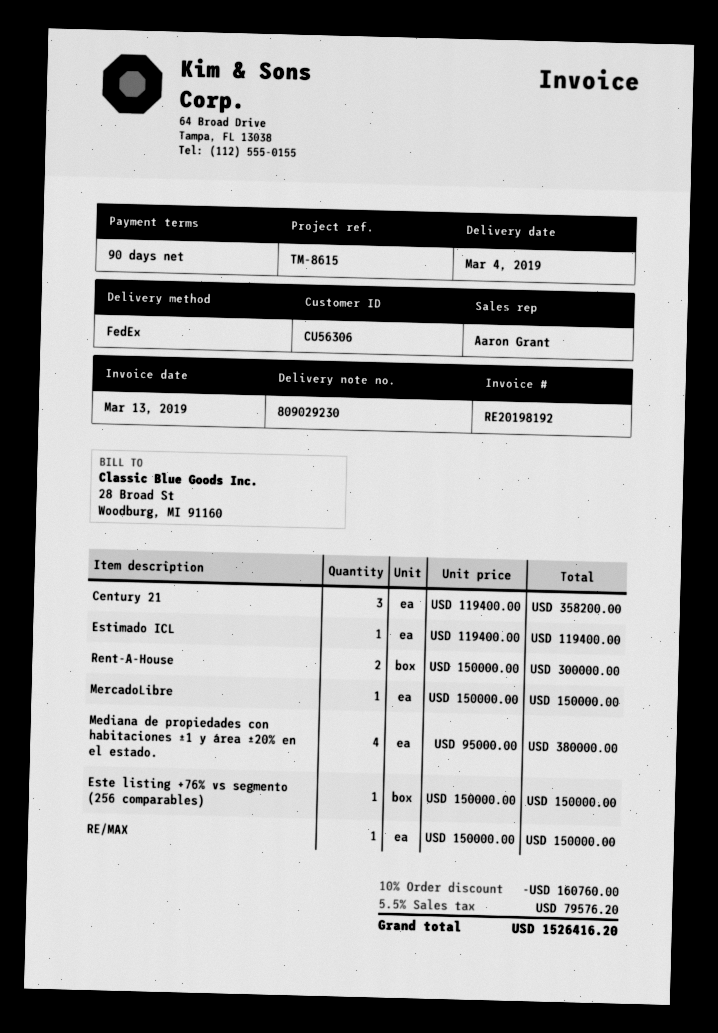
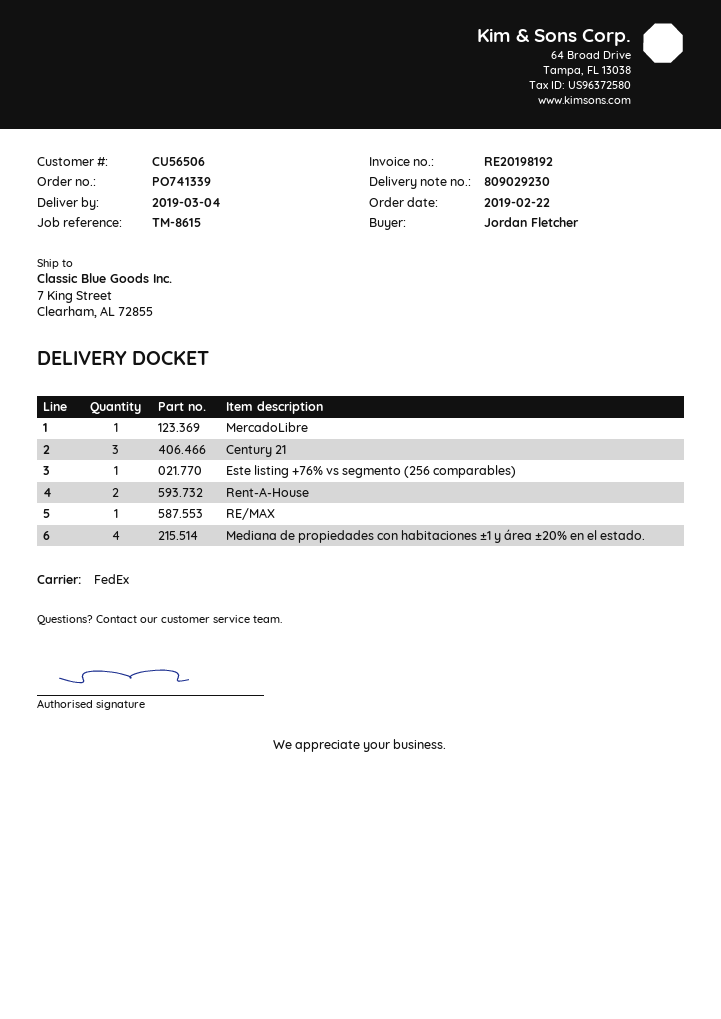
customer number: CU56306 -> CU56506
Estimado ICL: 1 -> none

